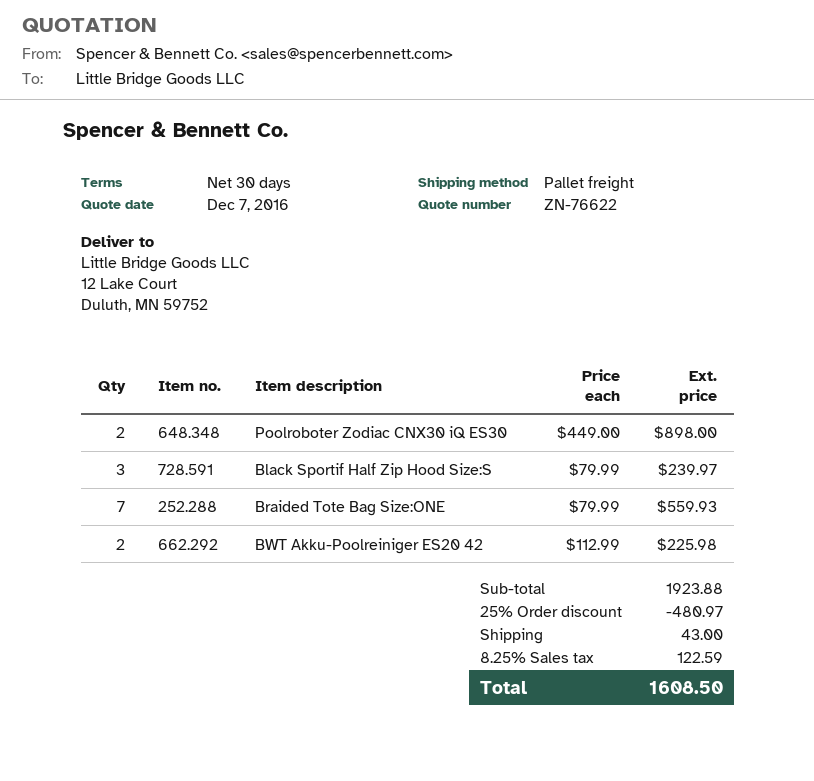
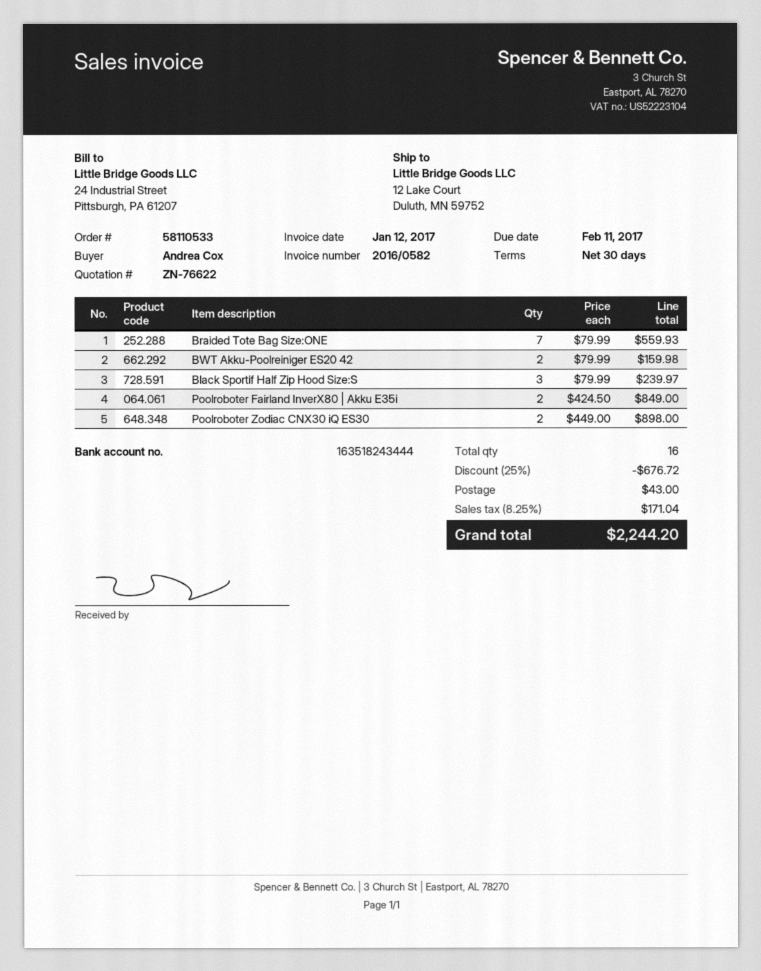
BWT Akku-Poolreiniger ES20 42: 2 x 112.99 = 225.98 -> 2 x 79.99 = 159.98
Poolroboter Fairland InverX80 | Akku E35i: none -> 2 x 424.50 = 849.00
discount: 25% = 480.97 -> 25% = 676.72
tax: 8.25% = 122.59 -> 8.25% = 171.04
total: 1608.50 -> 2244.20

